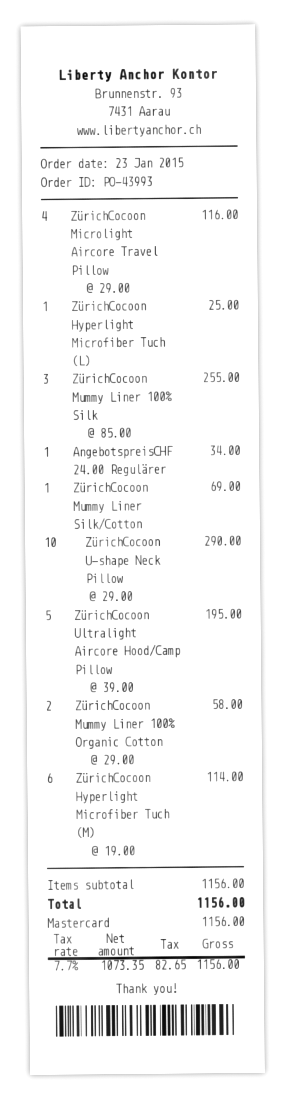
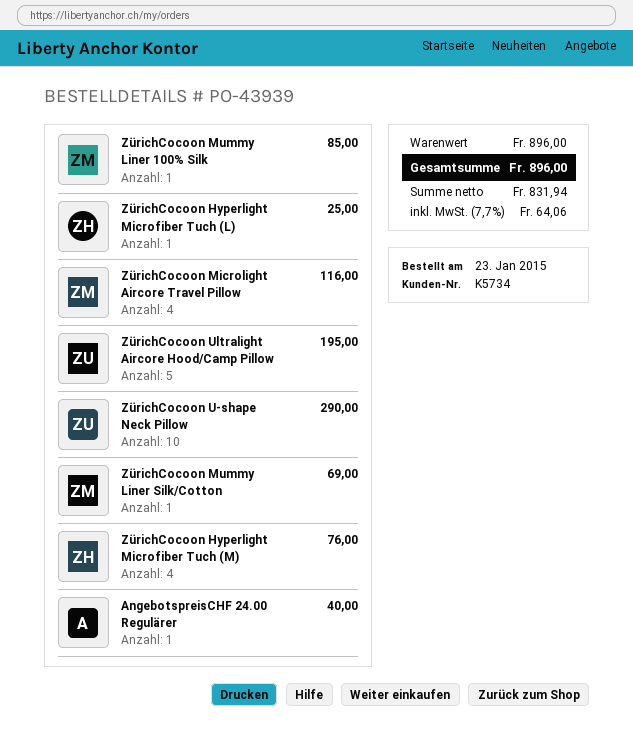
order number: PO-43993 -> PO-43939
ZürichCocoon Mummy Liner 100% Silk: 3 for 255.00 -> 1 for 85.00
AngebotspreisCHF 24.00 Regulärer: 1 for 34.00 -> 1 for 40.00
ZürichCocoon Mummy Liner 100% Organic Cotton: 2 for 58.00 -> none
ZürichCocoon Hyperlight Microfiber Tuch (M): 6 for 114.00 -> 4 for 76.00
subtotal: 1156.00 -> 896.00
net: 1073.35 -> 831.94
tax: 7.7% = 82.65 -> 7.7% = 64.06
total: 1156.00 -> 896.00

